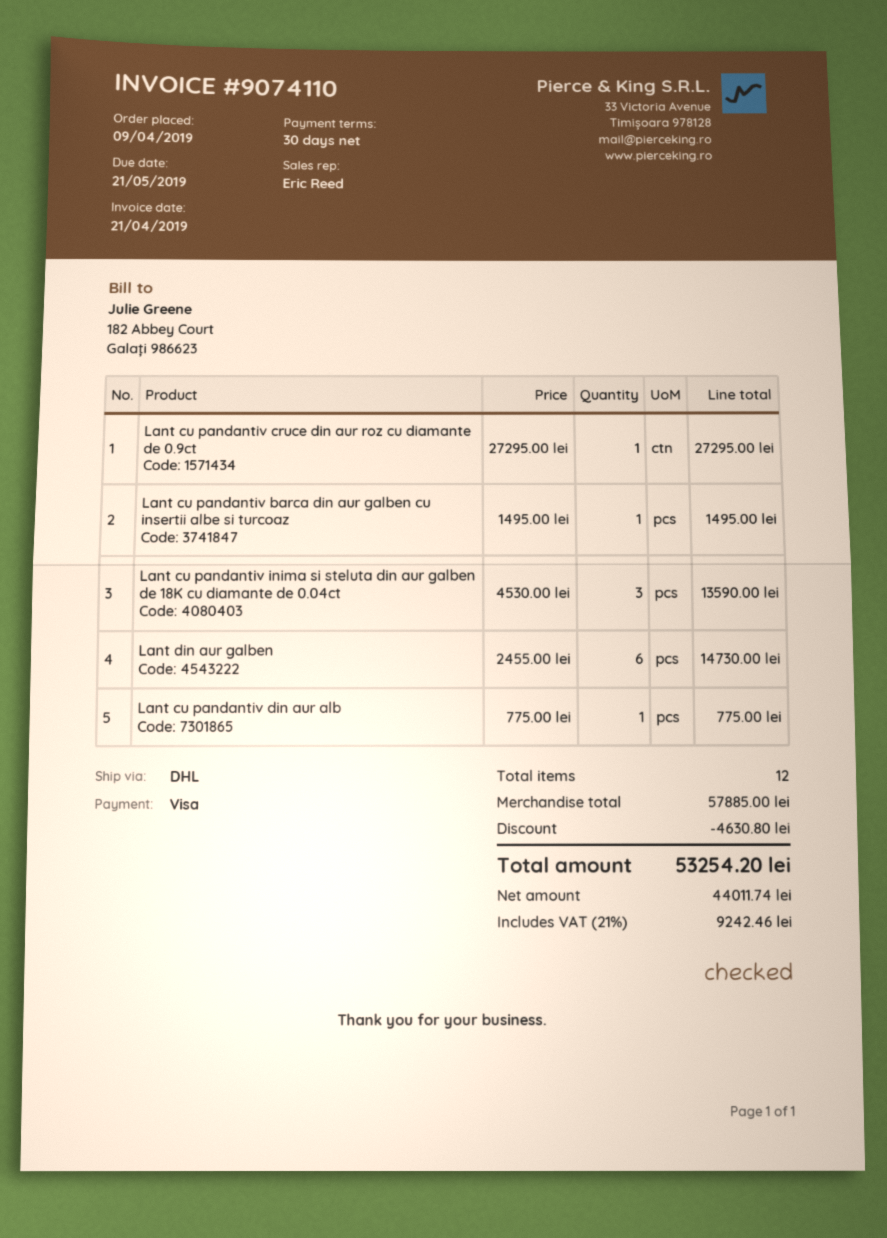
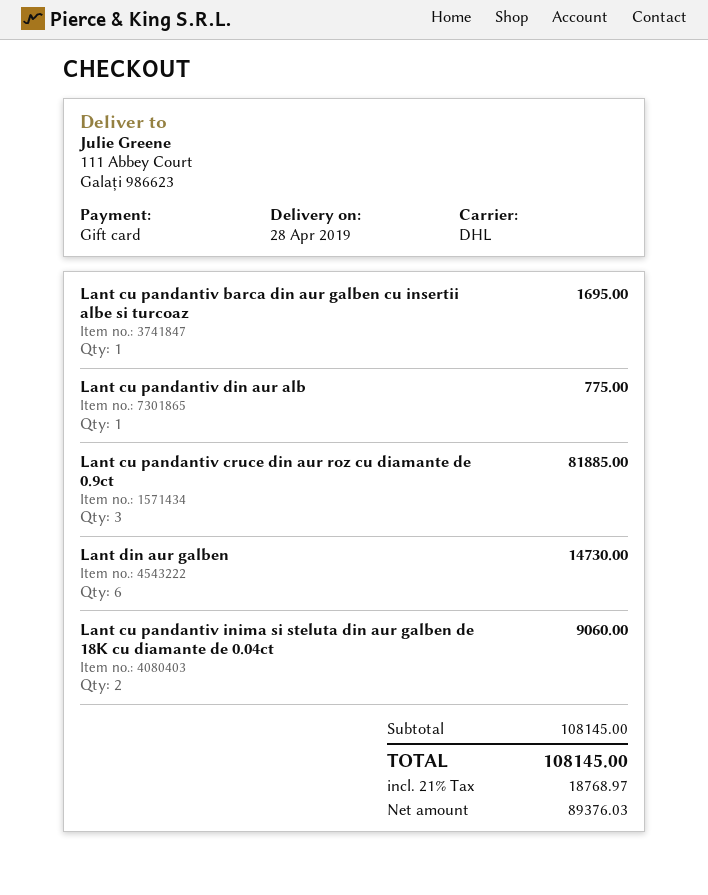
payment method: Visa -> gift card
Lant cu pandantiv cruce din aur roz cu diamante de 0.9ct: 1 for 27295.00 -> 3 for 81885.00
Lant cu pandantiv barca din aur galben cu insertii albe si turcoaz: 1 for 1495.00 -> 1 for 1695.00
Lant cu pandantiv inima si steluta din aur galben de 18K cu diamante de 0.04ct: 3 for 13590.00 -> 2 for 9060.00
subtotal: 57885.00 -> 108145.00
discount: 4630.80 -> none
net: 44011.74 -> 89376.03
tax: 21% = 9242.46 -> 21% = 18768.97
total: 53254.20 -> 108145.00

